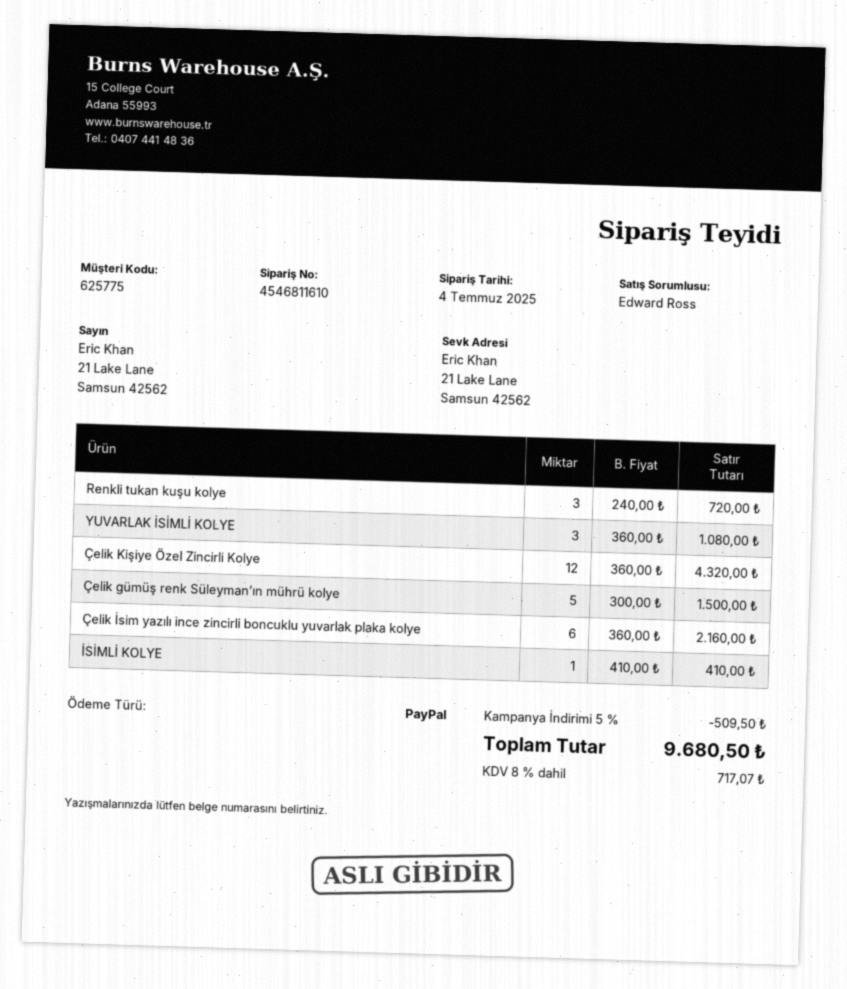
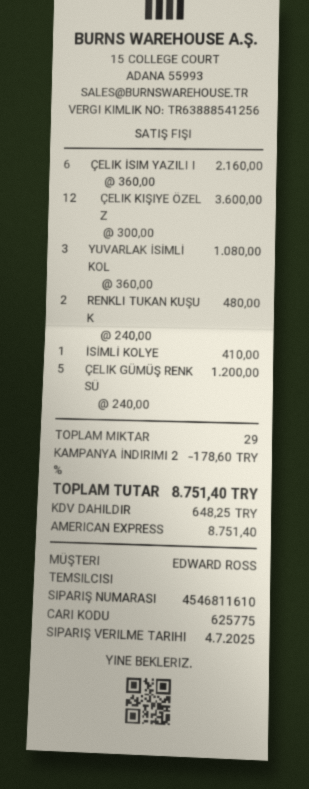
payment method: PayPal -> American Express
Renkli tukan kuşu kolye: 3 x 240.00 = 720.00 -> 2 x 240.00 = 480.00
Çelik Kişiye Özel Zincirli Kolye: 12 x 360.00 = 4320.00 -> 12 x 300.00 = 3600.00
Çelik gümüş renk Süleyman’ın mührü kolye: 5 x 300.00 = 1500.00 -> 5 x 240.00 = 1200.00
discount: 5% = 509.50 -> 2% = 178.60
tax: 717.07 -> 648.25
total: 9680.50 -> 8751.40

